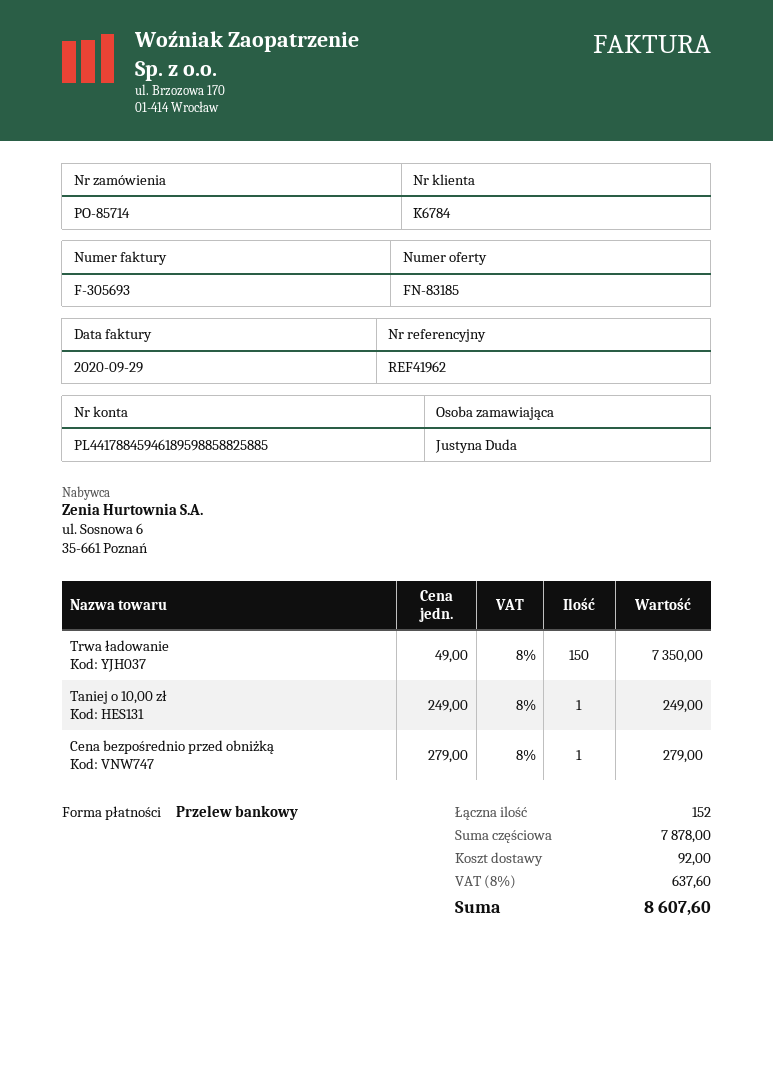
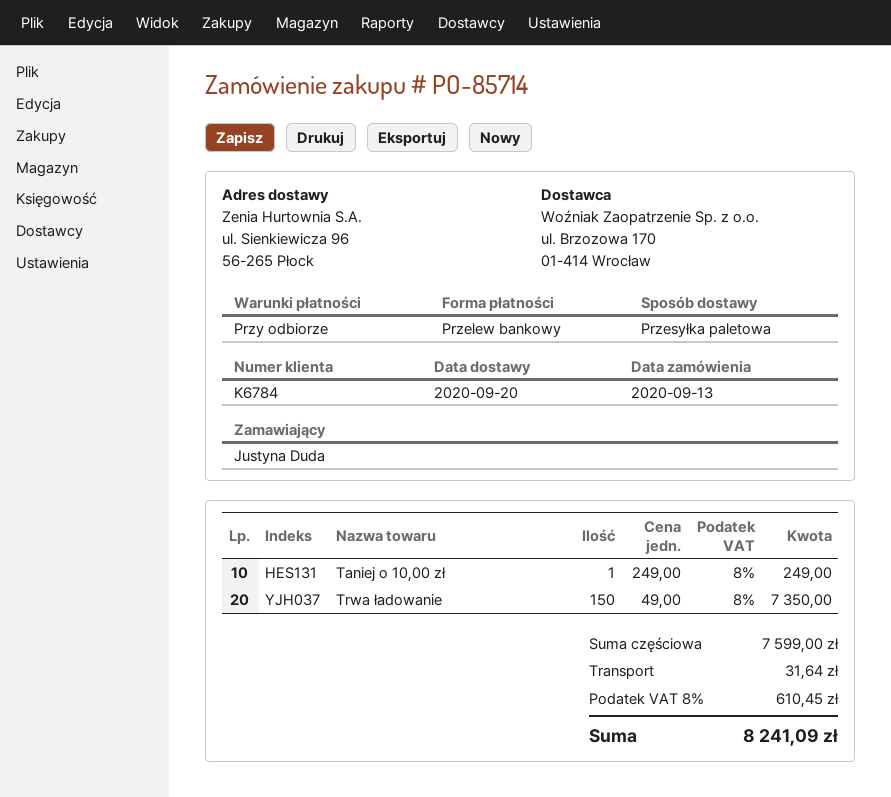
Cena bezpośrednio przed obniżką: 1 x 279.00 = 279.00 -> none
subtotal: 7878.00 -> 7599.00
shipping: 92.00 -> 31.64
tax: 8% = 637.60 -> 8% = 610.45
total: 8607.60 -> 8241.09

